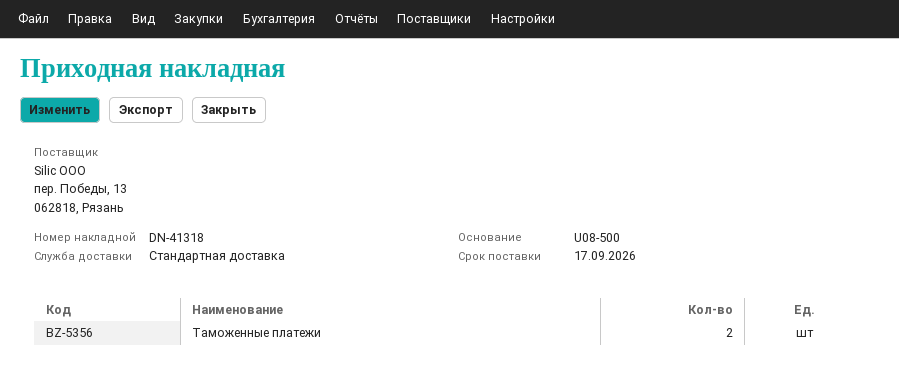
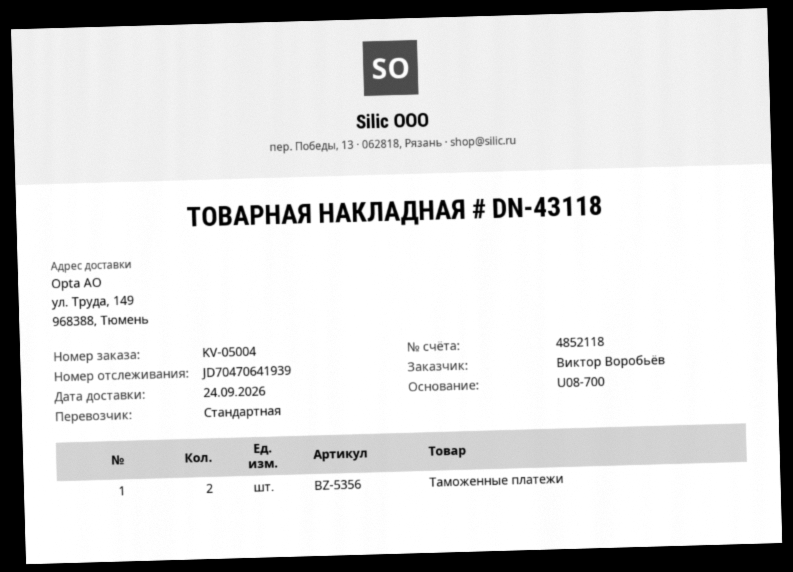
delivery note number: DN-41318 -> DN-43118
delivery date: 2026-09-17 -> 2026-09-24
reference: U08-500 -> U08-700

